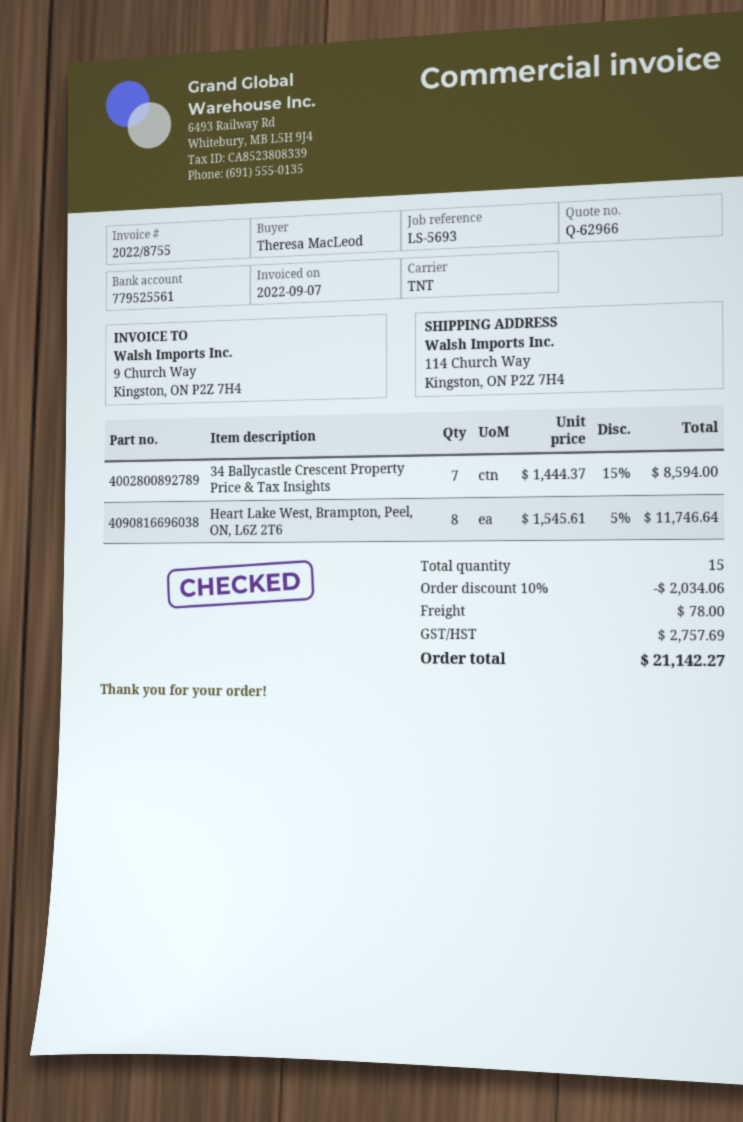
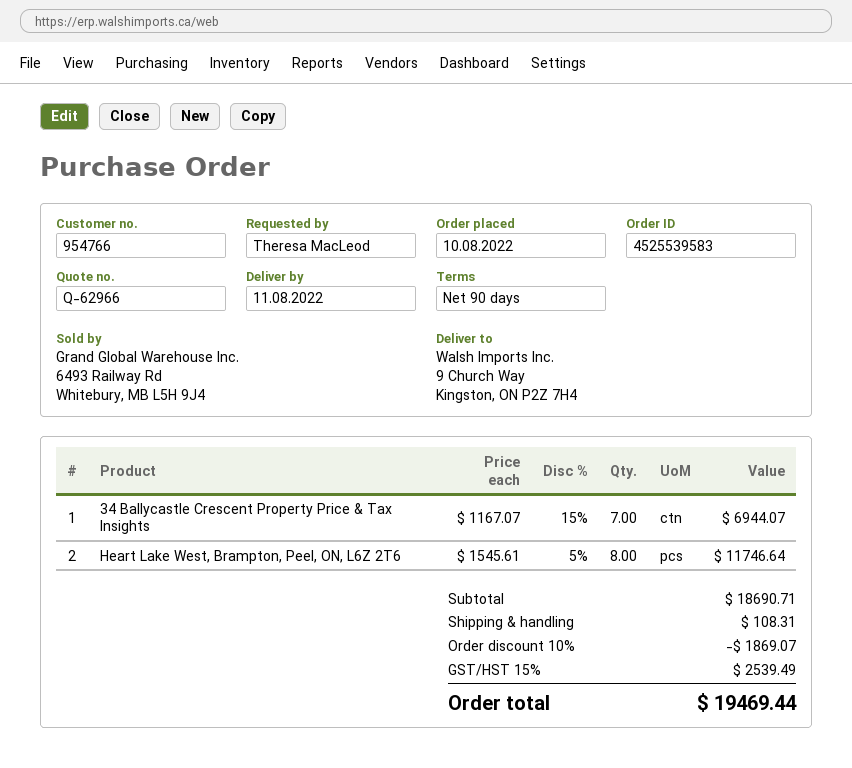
ship to: 114 Church Way, Kingston, ON P2Z 7H4 -> 9 Church Way, Kingston, ON P2Z 7H4
34 Ballycastle Crescent Property Price & Tax Insights: 7 x 1444.37 - 15% = 8594.00 -> 7 x 1167.07 - 15% = 6944.07
discount: 10% = 2034.06 -> 10% = 1869.07
shipping: 78.00 -> 108.31
tax: 2757.69 -> 2539.49
total: 21142.27 -> 19469.44

